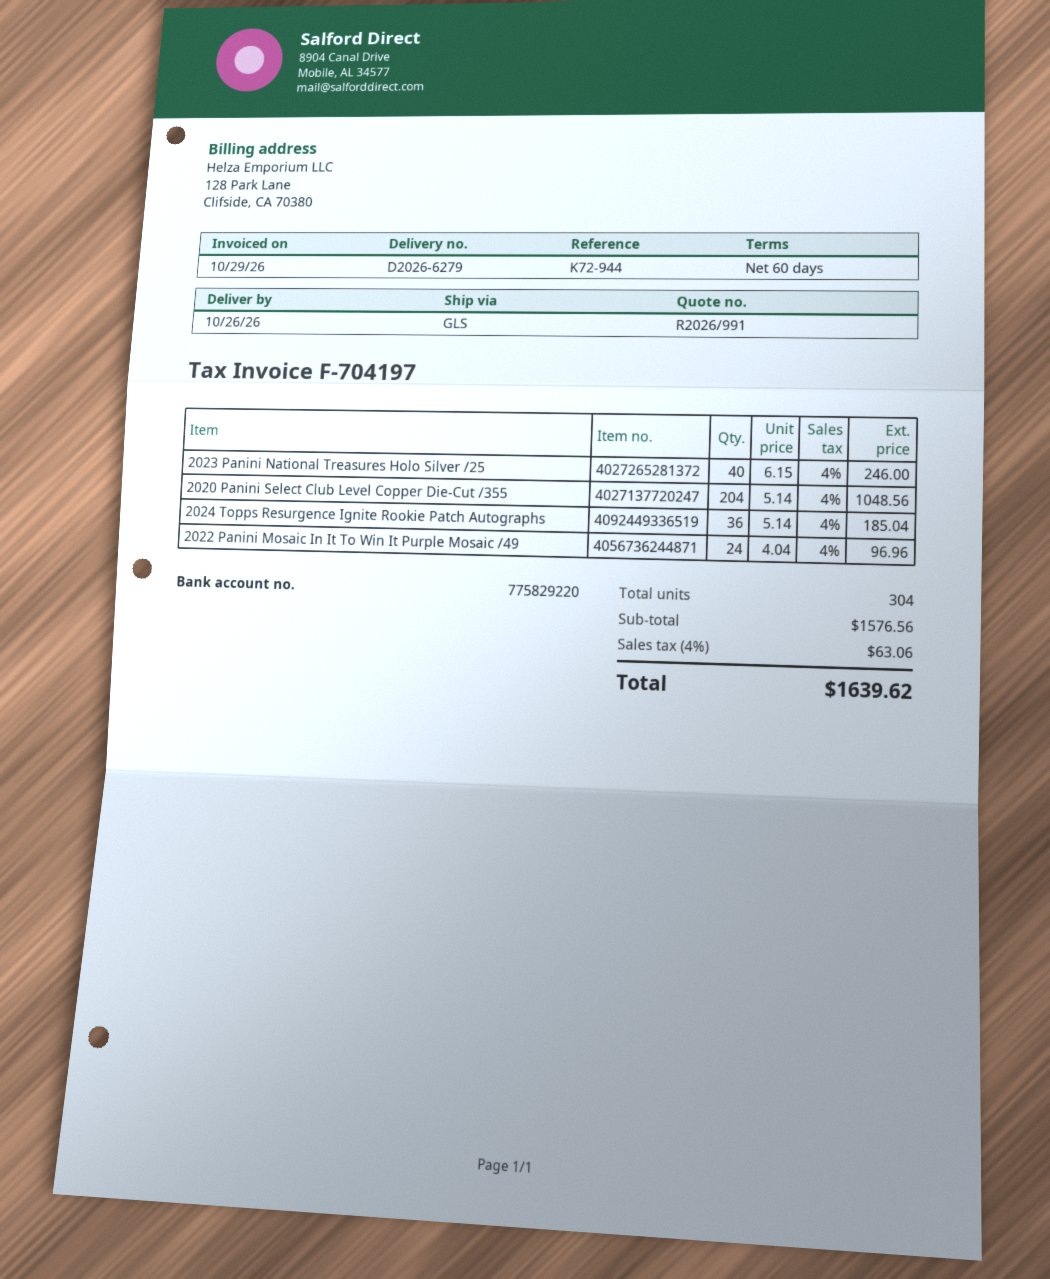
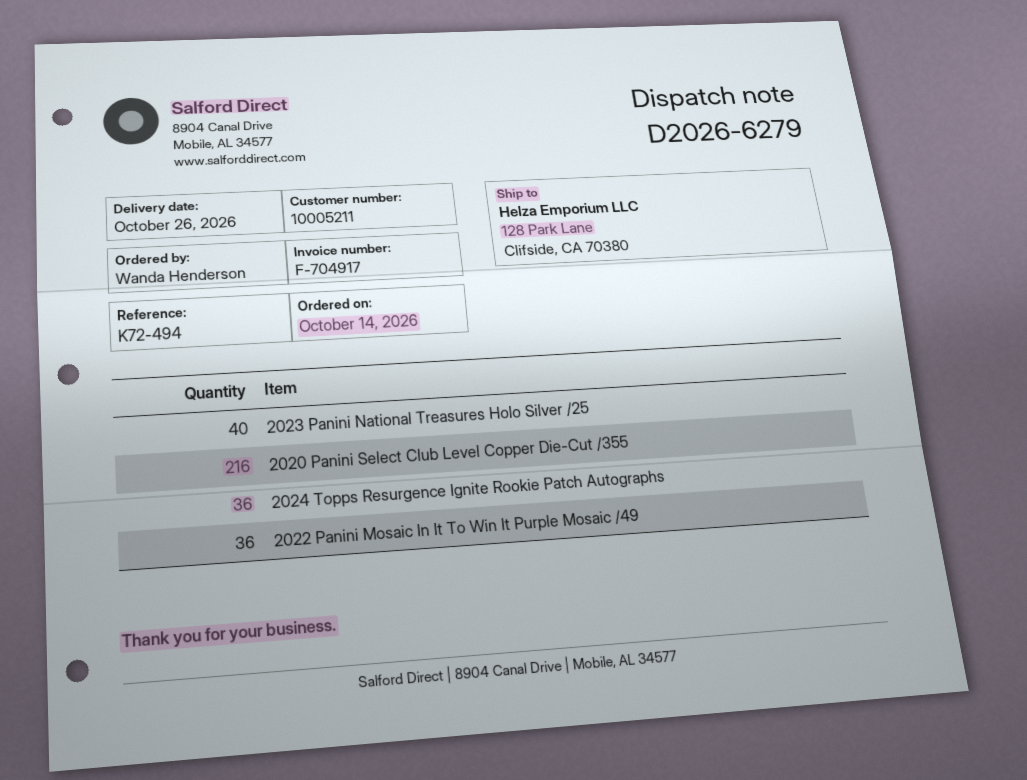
invoice number: F-704197 -> F-704917
reference: K72-944 -> K72-494
2020 Panini Select Club Level Copper Die-Cut /355: 204 -> 216
2022 Panini Mosaic In It To Win It Purple Mosaic /49: 24 -> 36

